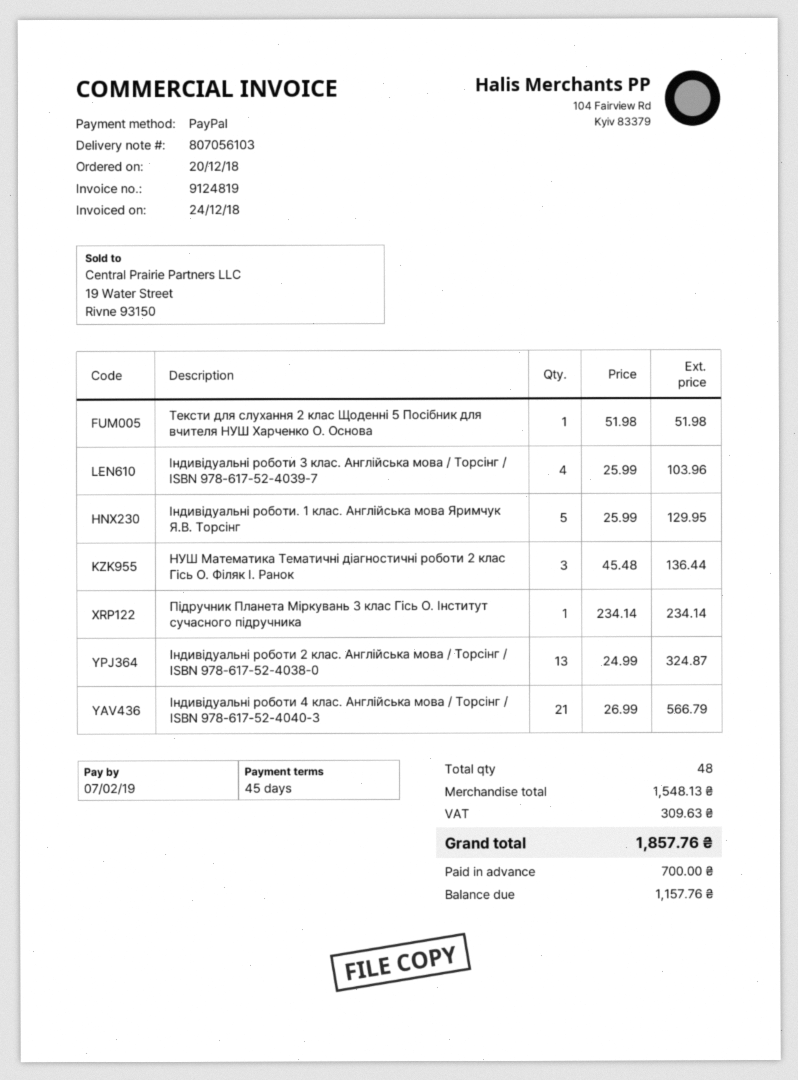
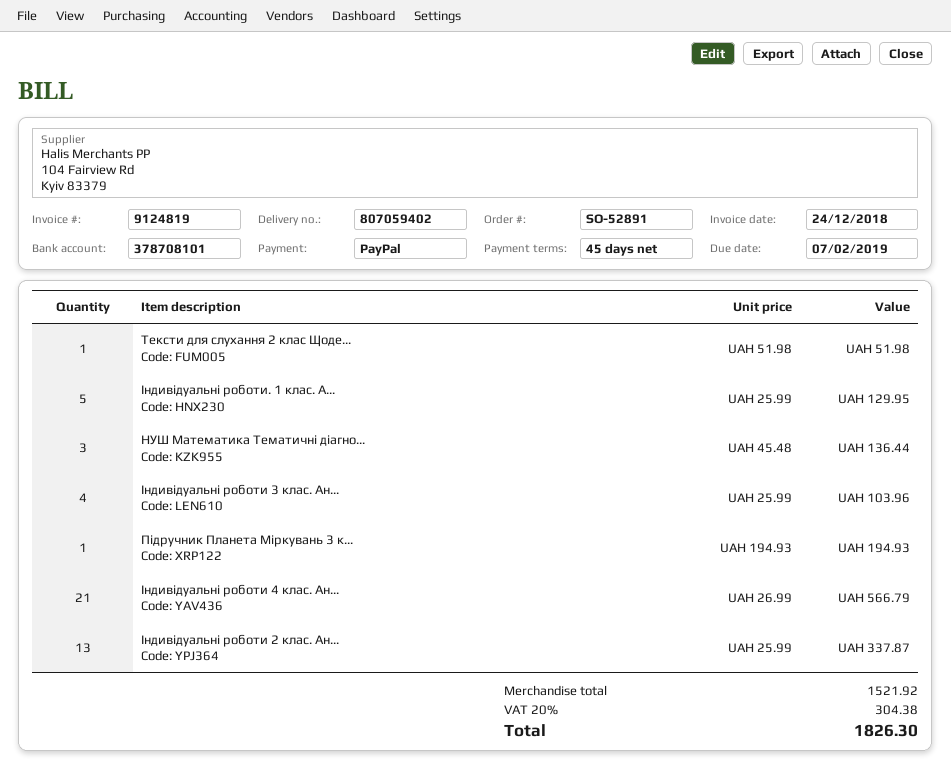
delivery note number: 807056103 -> 807059402
Підручник Планета Міркувань 3 клас Гісь О. Інститут сучасного підручника: 1 x 234.14 = 234.14 -> 1 x 194.93 = 194.93
Індивідуальні роботи 2 клас. Англійська мова / Торсінг / ISBN 978-617-52-4038-0: 13 x 24.99 = 324.87 -> 13 x 25.99 = 337.87
subtotal: 1548.13 -> 1521.92
tax: 309.63 -> 304.38
total: 1857.76 -> 1826.30

